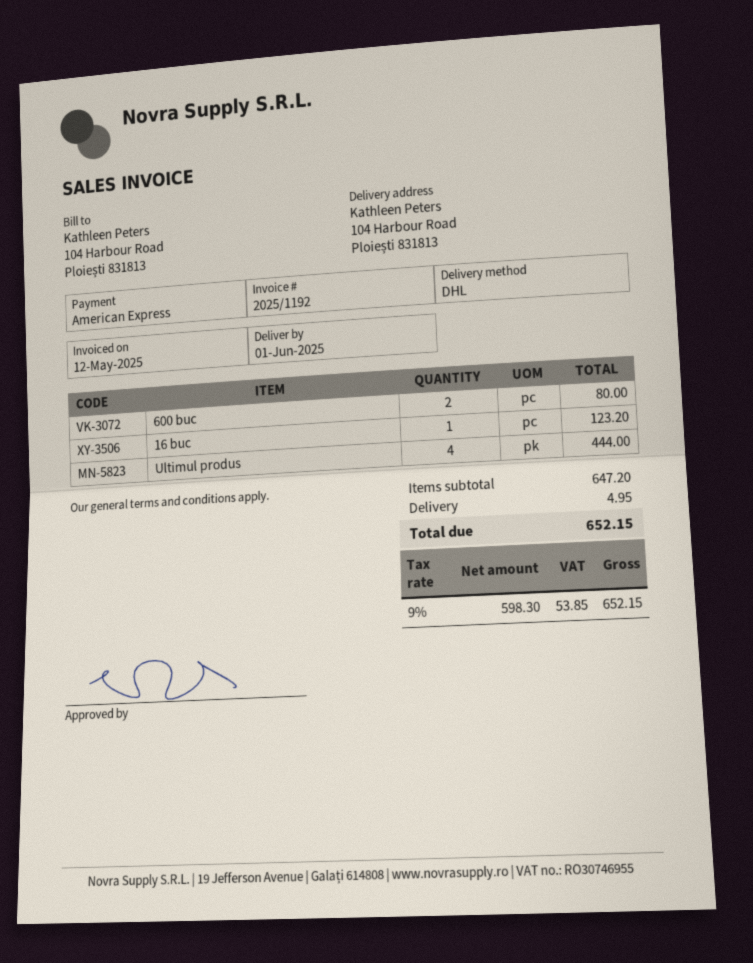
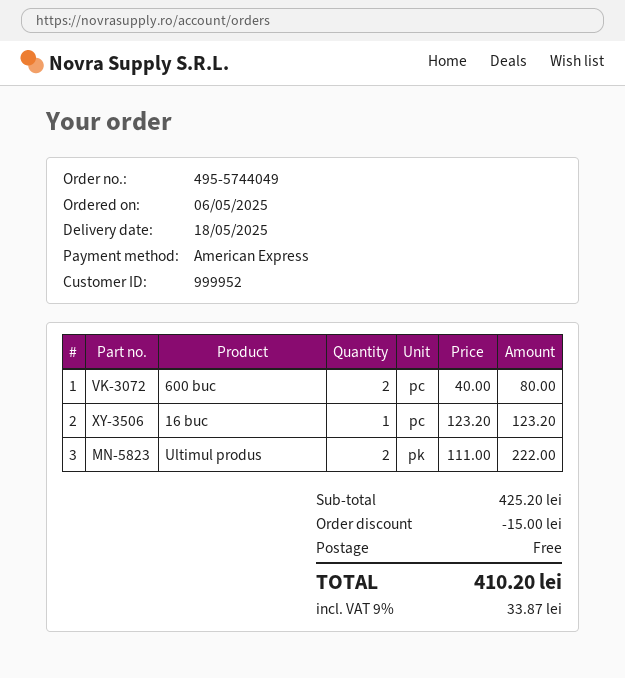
delivery date: 2025-06-01 -> 2025-05-18
Ultimul produs: 4 for 444.00 -> 2 for 222.00
subtotal: 647.20 -> 425.20
discount: none -> 15.00
shipping: 4.95 -> 0.00
tax: 9% = 53.85 -> 9% = 33.87
total: 652.15 -> 410.20

